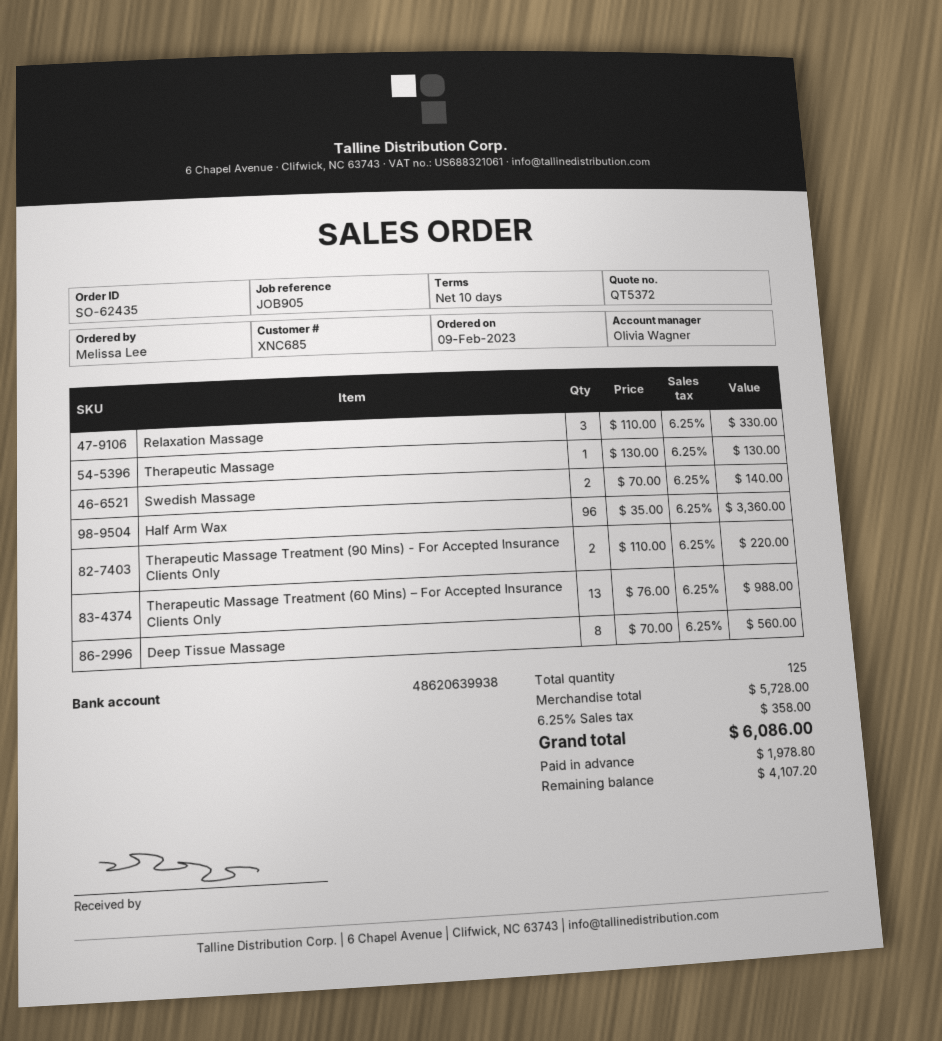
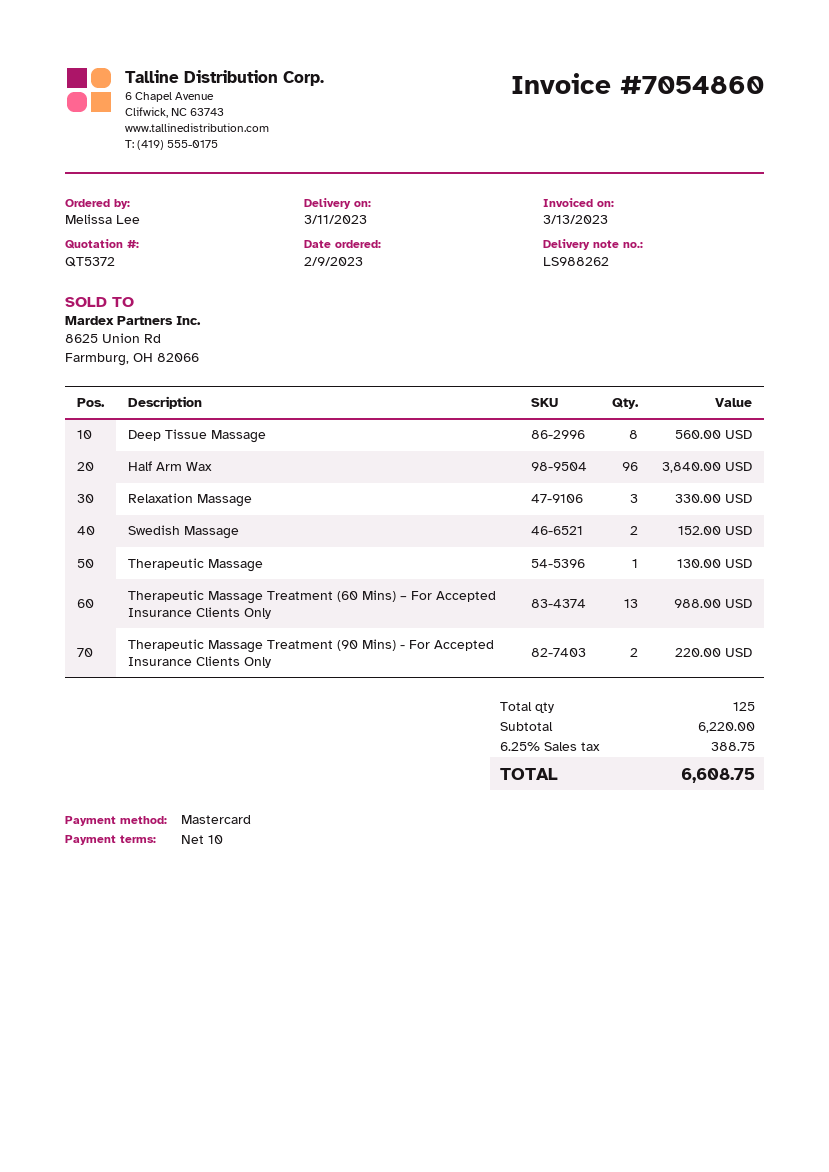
Swedish Massage: 2 for 140.00 -> 2 for 152.00
Half Arm Wax: 96 for 3360.00 -> 96 for 3840.00
subtotal: 5728.00 -> 6220.00
tax: 6.25% = 358.00 -> 6.25% = 388.75
total: 6086.00 -> 6608.75

